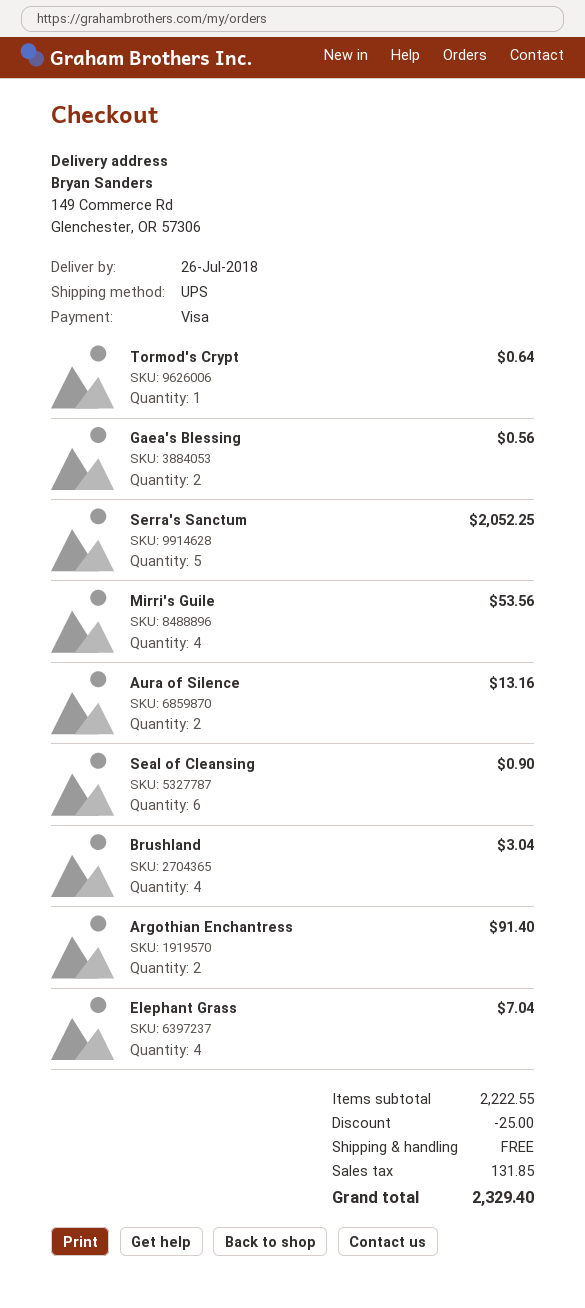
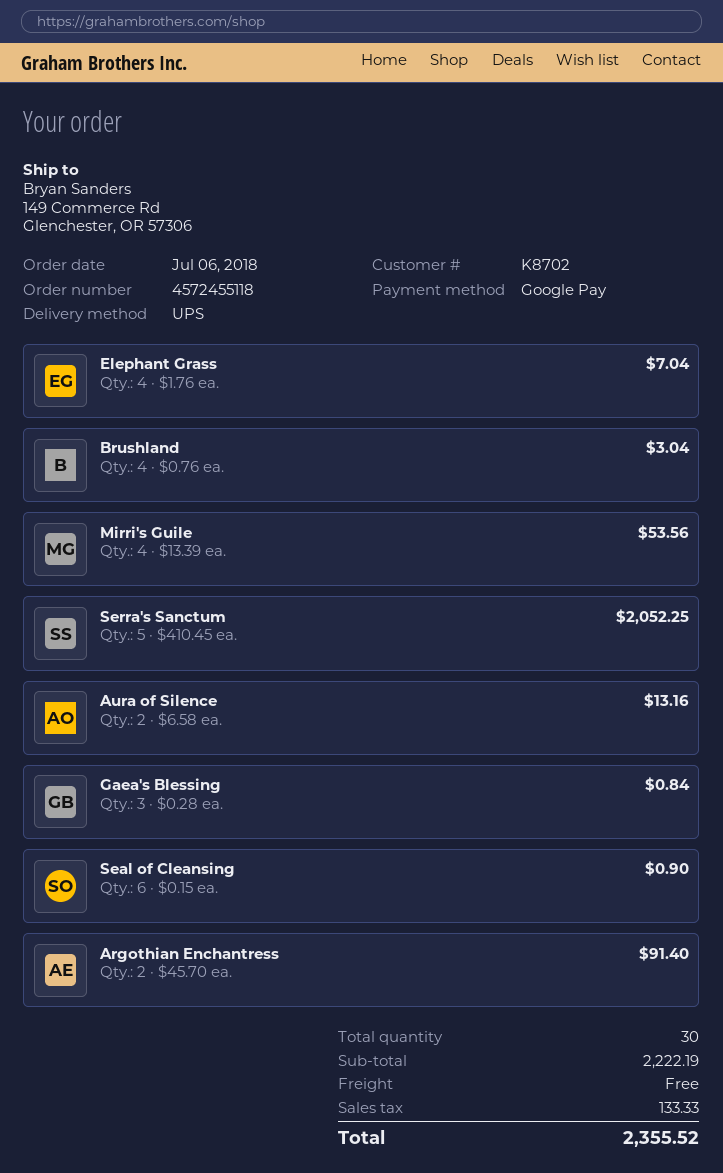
payment method: Visa -> Google Pay
Tormod's Crypt: 1 for 0.64 -> none
Gaea's Blessing: 2 for 0.56 -> 3 for 0.84
subtotal: 2222.55 -> 2222.19
discount: 25.00 -> none
tax: 131.85 -> 133.33
total: 2329.40 -> 2355.52

